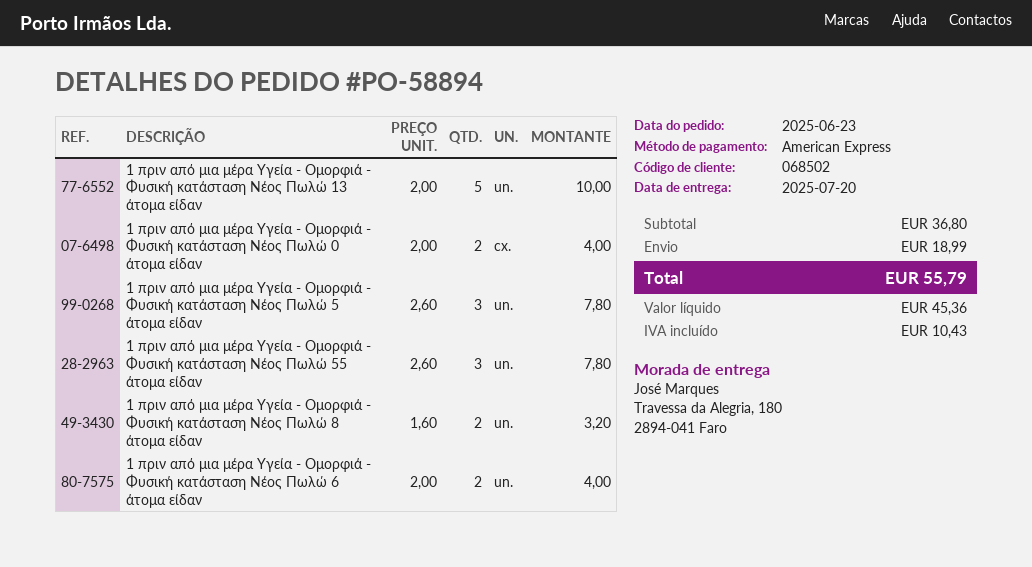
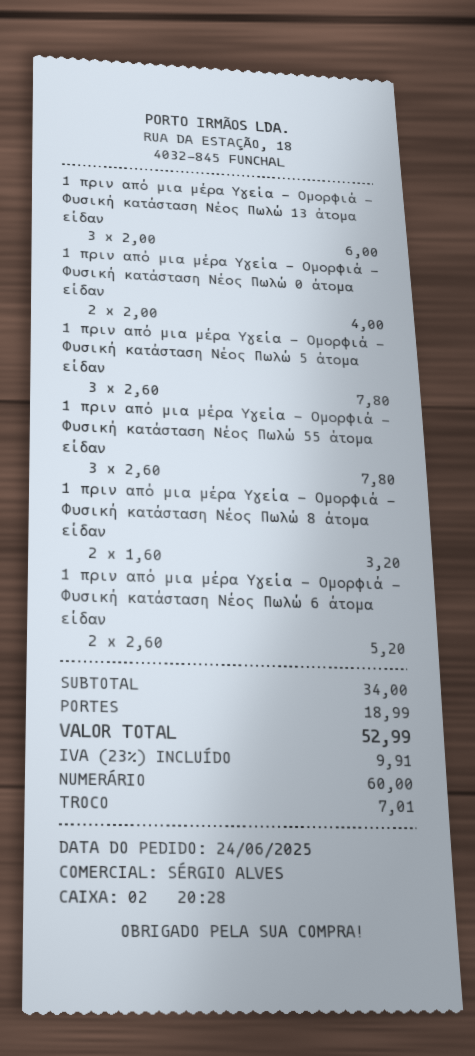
order date: 2025-06-23 -> 2025-06-24
payment method: American Express -> cash
1 πριν από μια μέρα Υγεία - Ομορφιά - Φυσική κατάσταση Νέος Πωλώ 13 άτομα είδαν: 5 x 2.00 = 10.00 -> 3 x 2.00 = 6.00
1 πριν από μια μέρα Υγεία - Ομορφιά - Φυσική κατάσταση Νέος Πωλώ 6 άτομα είδαν: 2 x 2.00 = 4.00 -> 2 x 2.60 = 5.20
subtotal: 36.80 -> 34.00
tax: 10.43 -> 9.91
total: 55.79 -> 52.99

